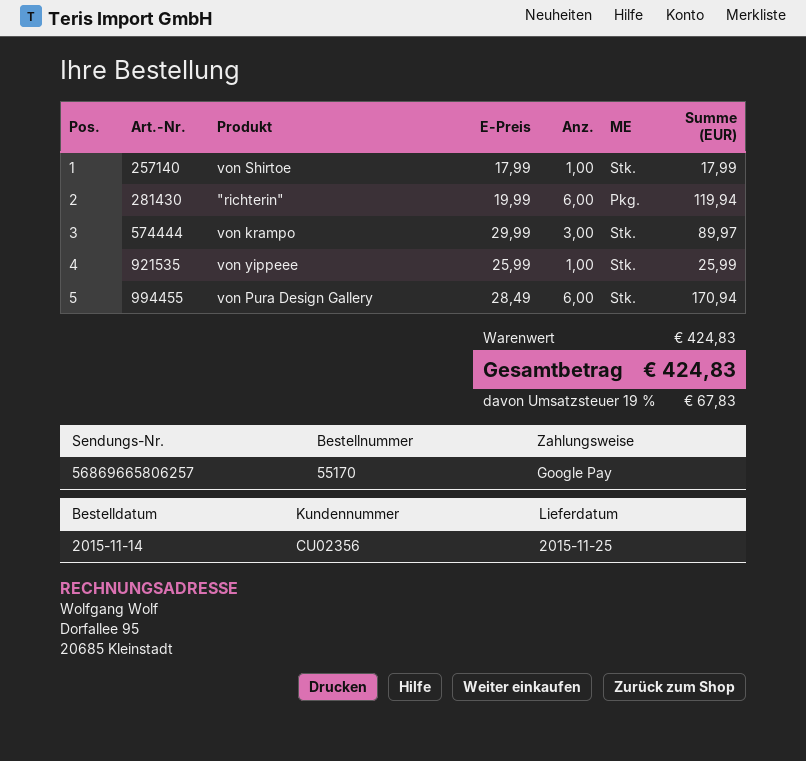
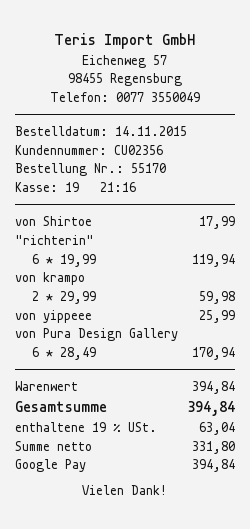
von krampo: 3 x 29.99 = 89.97 -> 2 x 29.99 = 59.98
subtotal: 424.83 -> 394.84
tax: 19% = 67.83 -> 19% = 63.04
total: 424.83 -> 394.84

